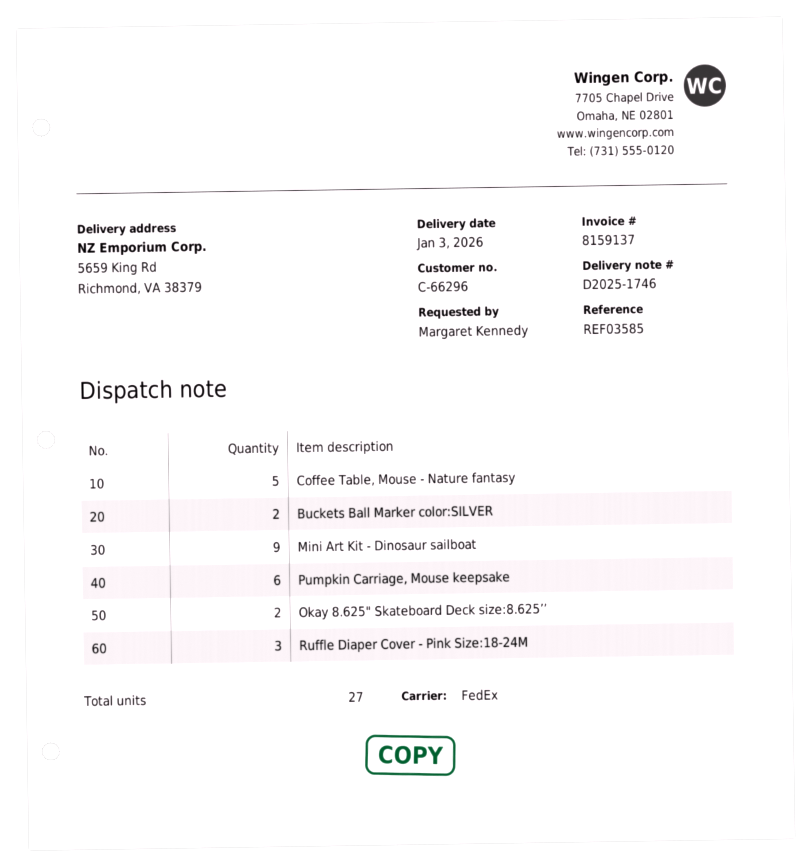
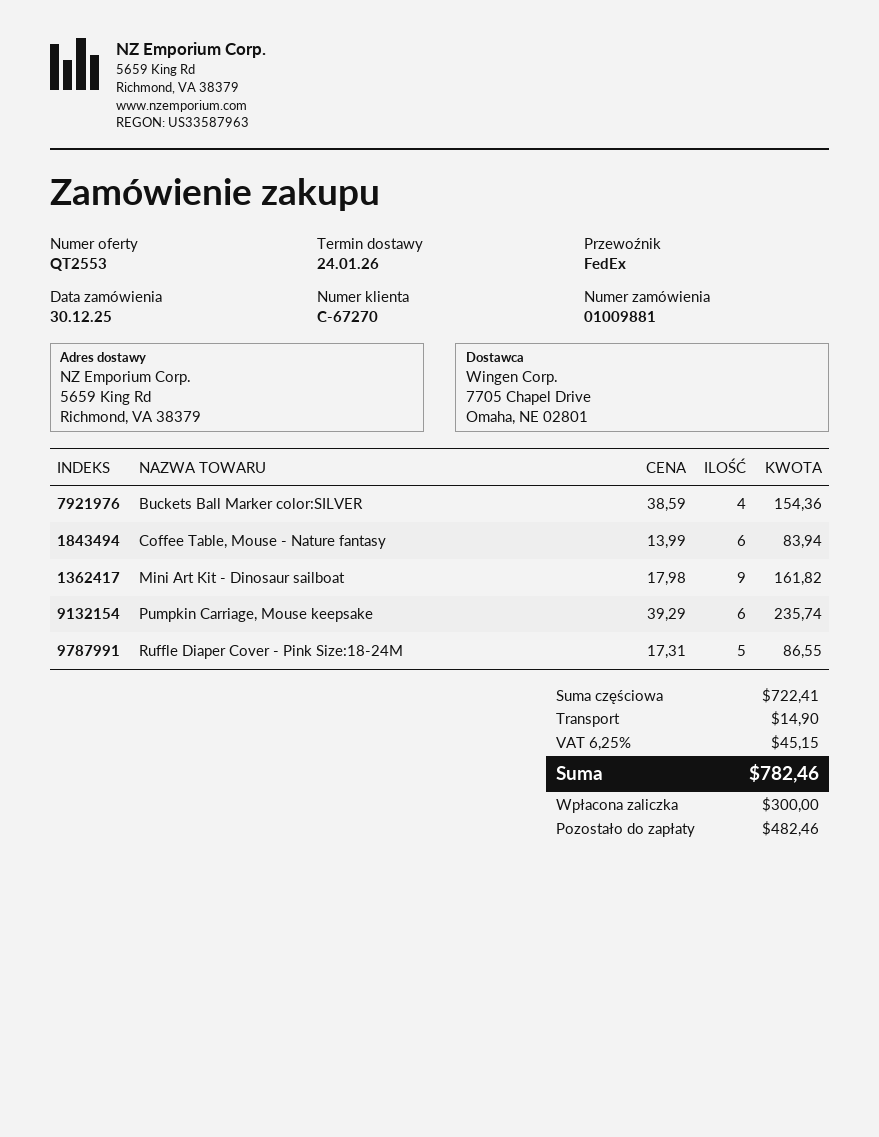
delivery date: 2026-01-03 -> 2026-01-24
customer number: C-66296 -> C-67270
Coffee Table, Mouse - Nature fantasy: 5 -> 6
Buckets Ball Marker color:SILVER: 2 -> 4
Okay 8.625" Skateboard Deck size:8.625’’: 2 -> none
Ruffle Diaper Cover - Pink Size:18-24M: 3 -> 5

